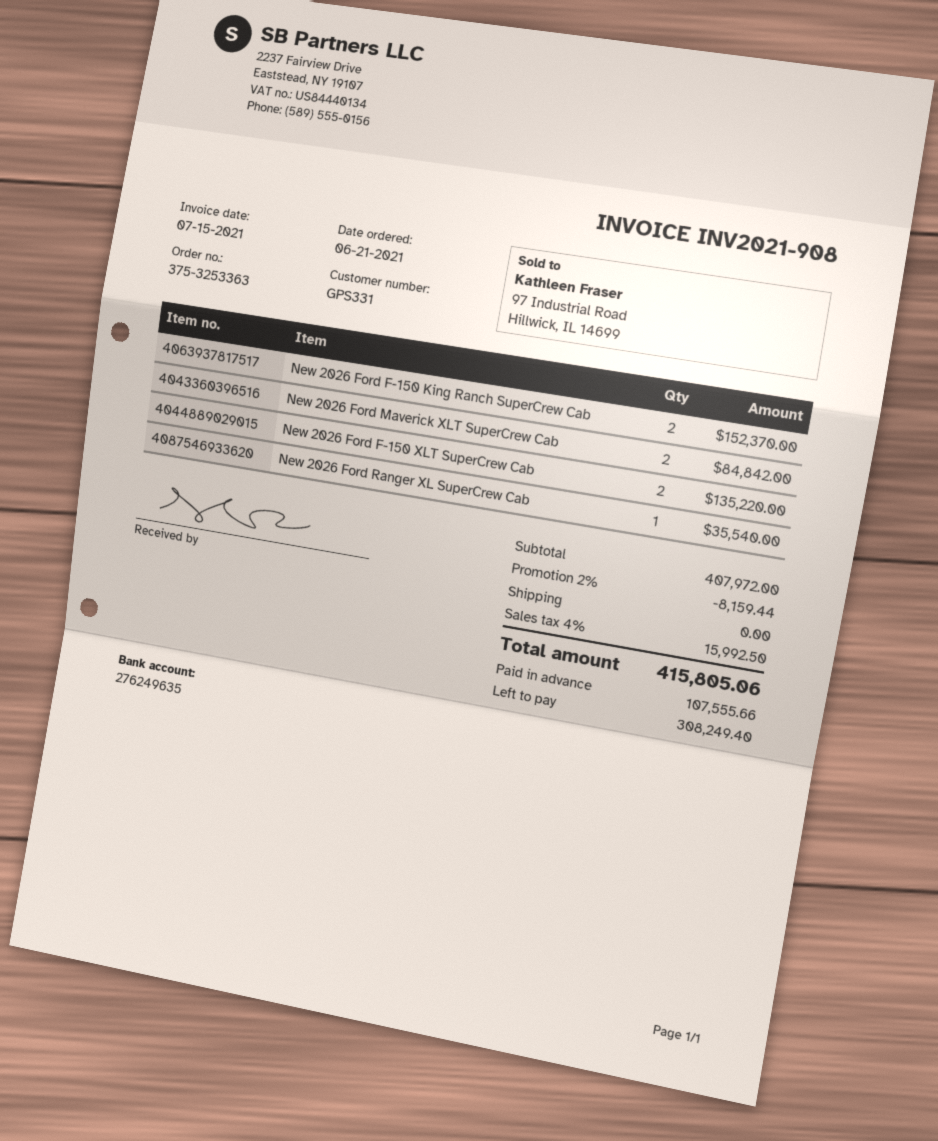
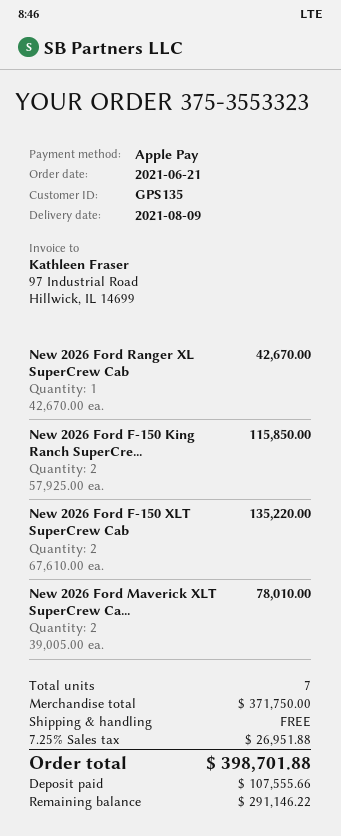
order number: 375-3253363 -> 375-3553323
customer number: GPS331 -> GPS135
New 2026 Ford F-150 King Ranch SuperCrew Cab: 2 for 152370.00 -> 2 for 115850.00
New 2026 Ford Maverick XLT SuperCrew Cab: 2 for 84842.00 -> 2 for 78010.00
New 2026 Ford Ranger XL SuperCrew Cab: 1 for 35540.00 -> 1 for 42670.00
subtotal: 407972.00 -> 371750.00
discount: 2% = 8159.44 -> none
tax: 4% = 15992.50 -> 7.25% = 26951.88
total: 415805.06 -> 398701.88
balance: 308249.40 -> 291146.22

